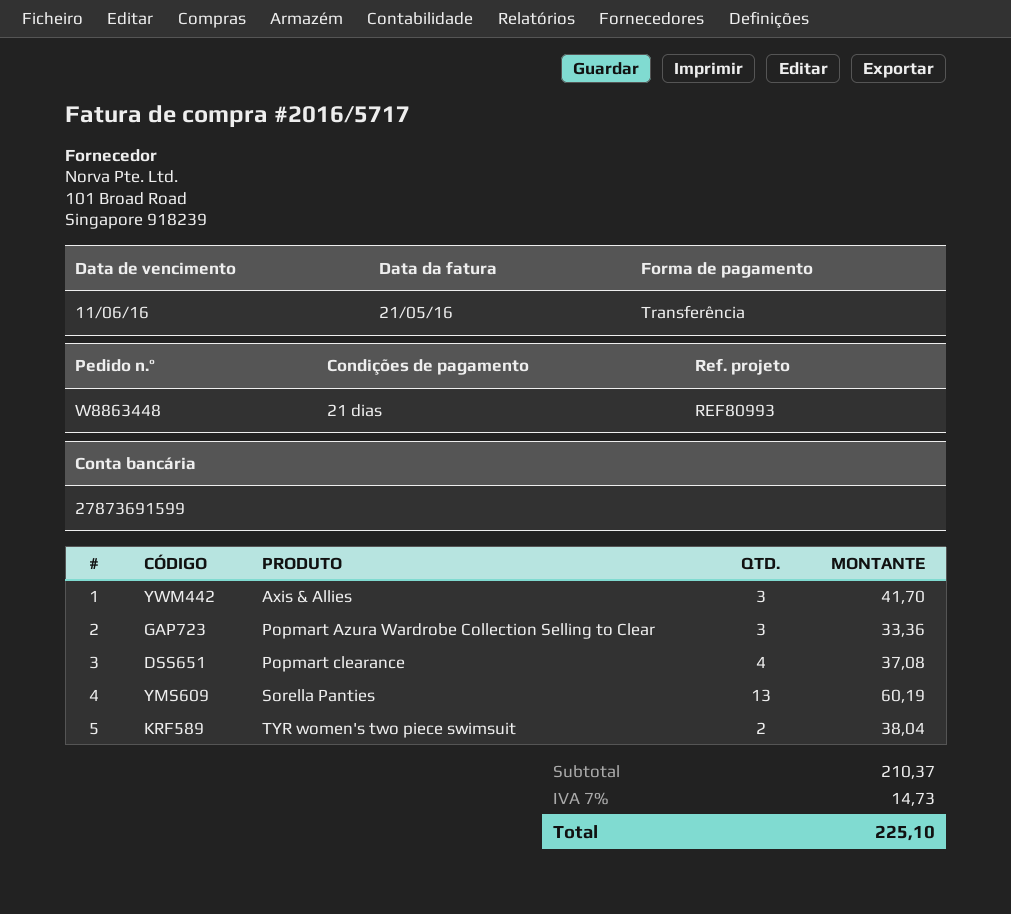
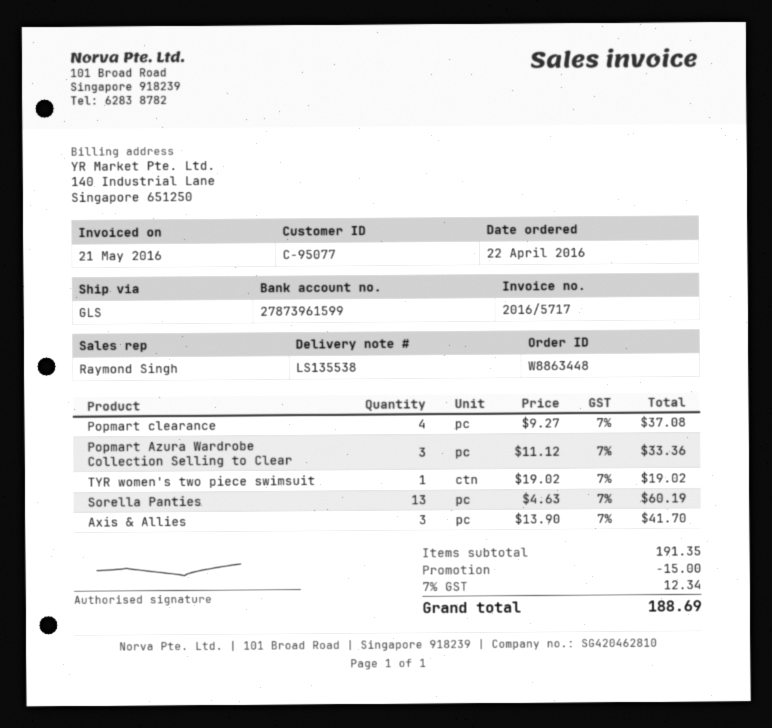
bank account: 27873691599 -> 27873961599
TYR women's two piece swimsuit: 2 for 38.04 -> 1 for 19.02
subtotal: 210.37 -> 191.35
discount: none -> 15.00
tax: 7% = 14.73 -> 7% = 12.34
total: 225.10 -> 188.69

